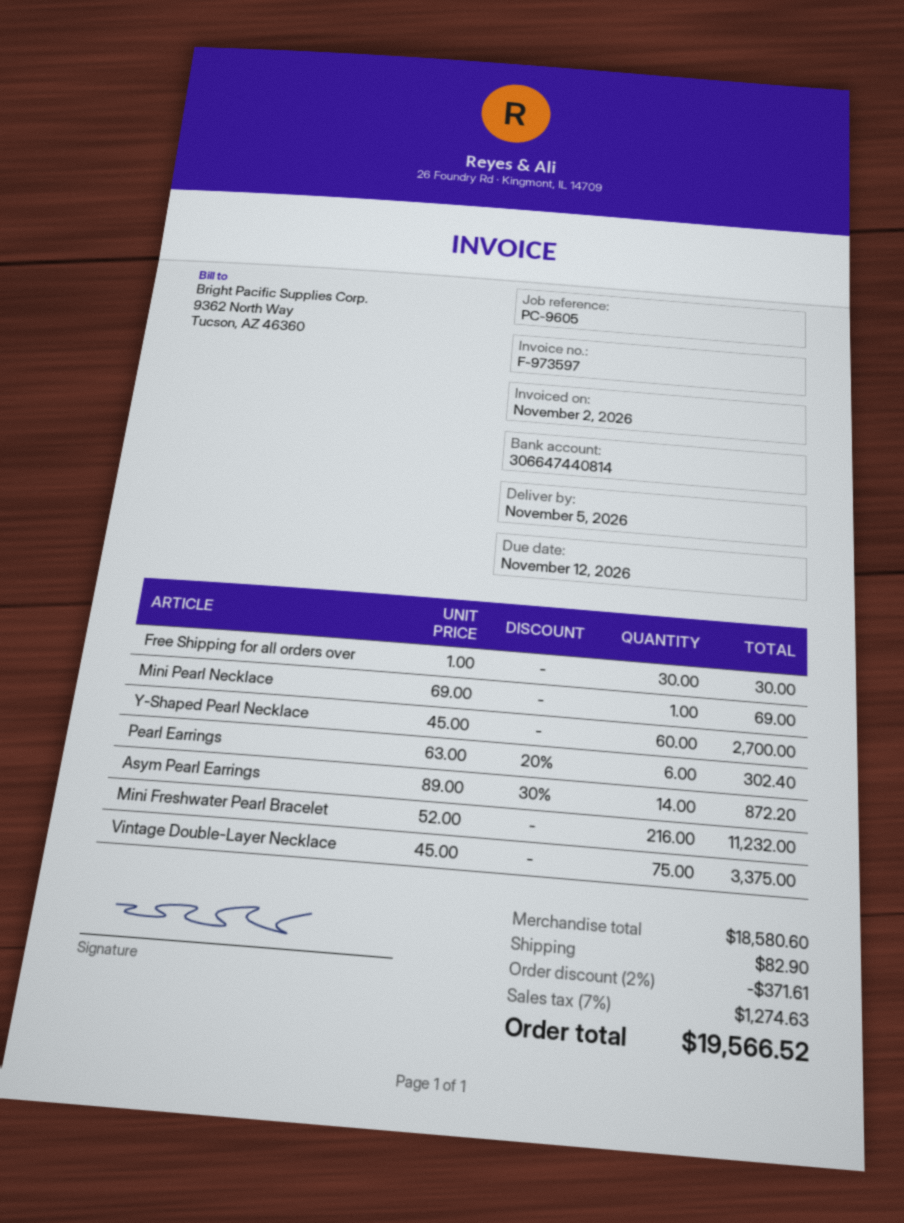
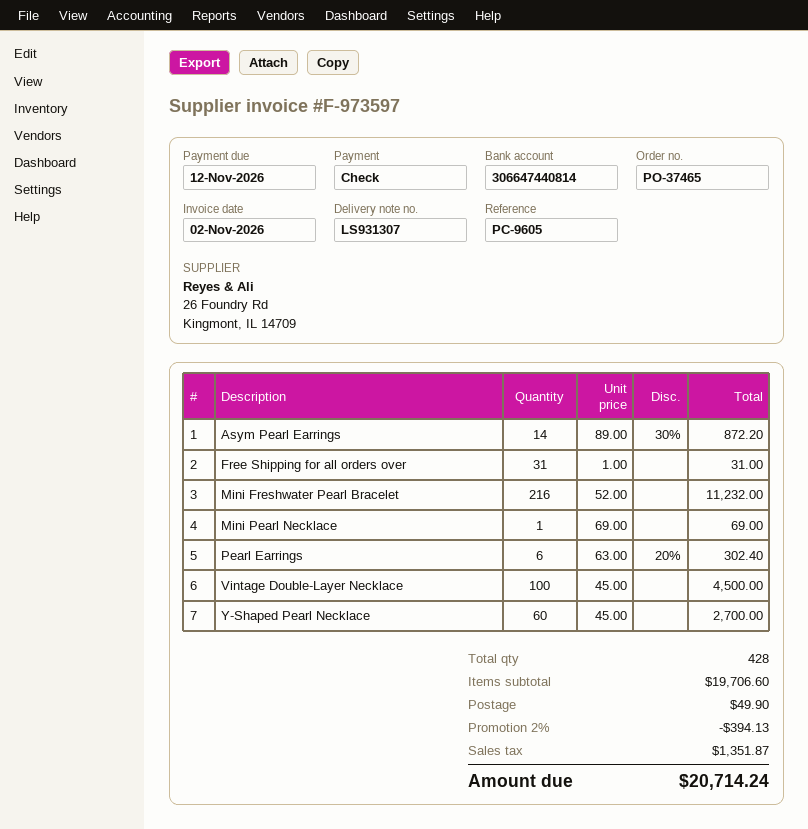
Free Shipping for all orders over: 30 x 1.00 = 30.00 -> 31 x 1.00 = 31.00
Vintage Double-Layer Necklace: 75 x 45.00 = 3375.00 -> 100 x 45.00 = 4500.00
subtotal: 18580.60 -> 19706.60
discount: 2% = 371.61 -> 2% = 394.13
shipping: 82.90 -> 49.90
tax: 1274.63 -> 1351.87
total: 19566.52 -> 20714.24

